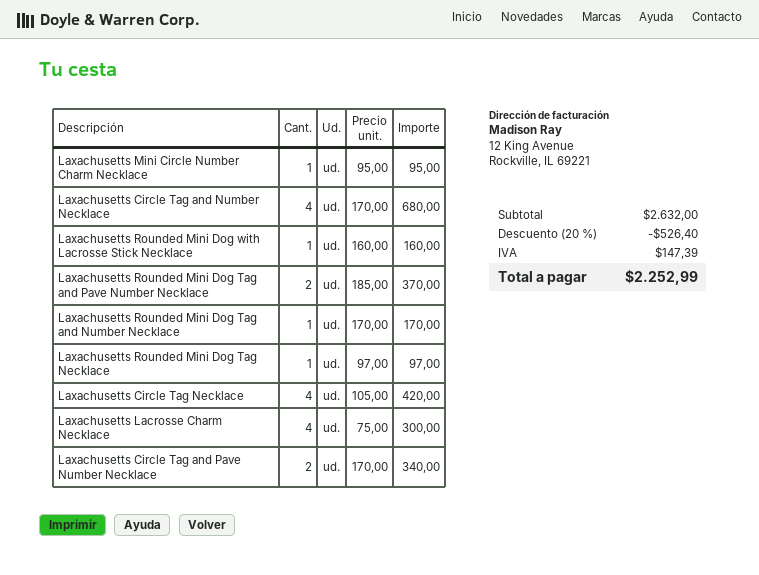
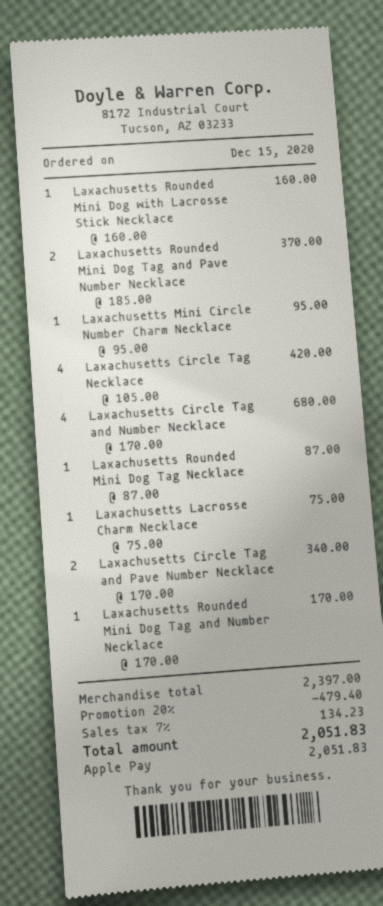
Laxachusetts Rounded Mini Dog Tag Necklace: 1 x 97.00 = 97.00 -> 1 x 87.00 = 87.00
Laxachusetts Lacrosse Charm Necklace: 4 x 75.00 = 300.00 -> 1 x 75.00 = 75.00
subtotal: 2632.00 -> 2397.00
discount: 20% = 526.40 -> 20% = 479.40
tax: 147.39 -> 134.23
total: 2252.99 -> 2051.83

